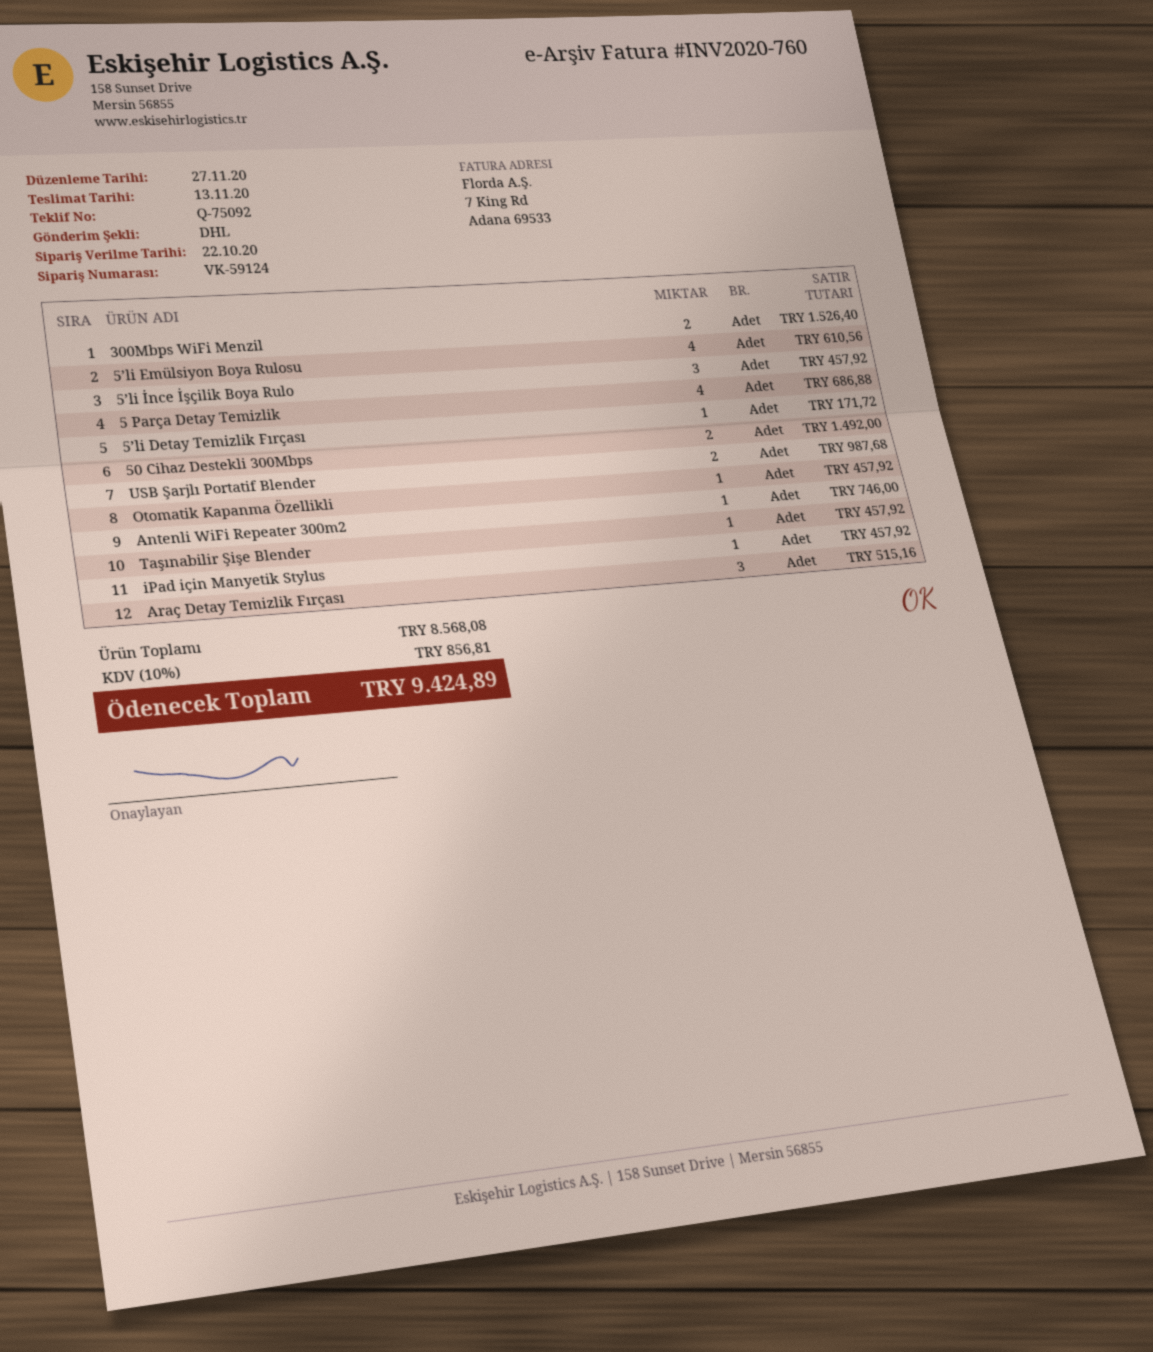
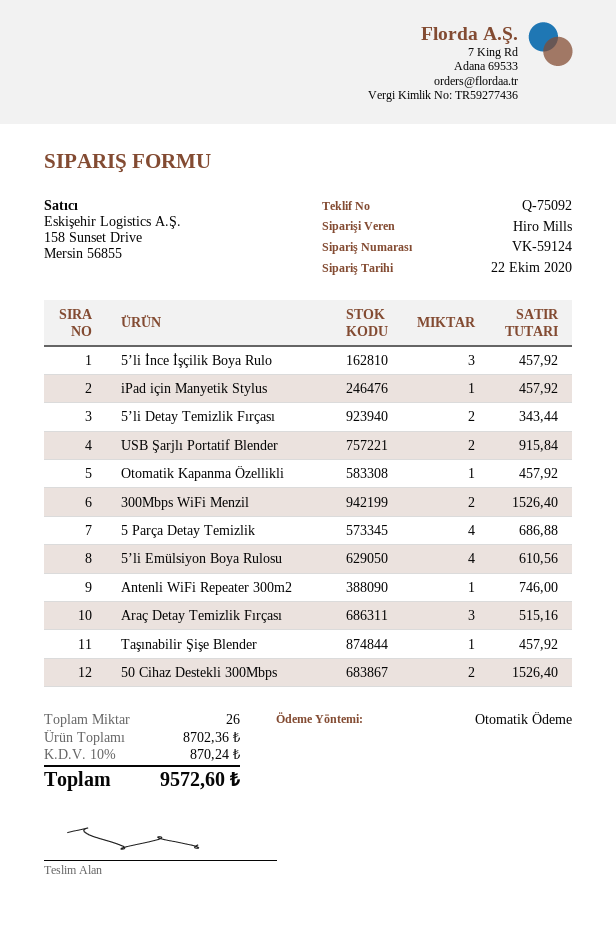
5’li Detay Temizlik Fırçası: 1 for 171.72 -> 2 for 343.44
50 Cihaz Destekli 300Mbps: 2 for 1492.00 -> 2 for 1526.40
USB Şarjlı Portatif Blender: 2 for 987.68 -> 2 for 915.84
subtotal: 8568.08 -> 8702.36
tax: 10% = 856.81 -> 10% = 870.24
total: 9424.89 -> 9572.60

